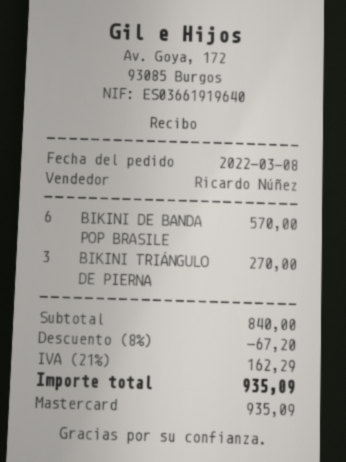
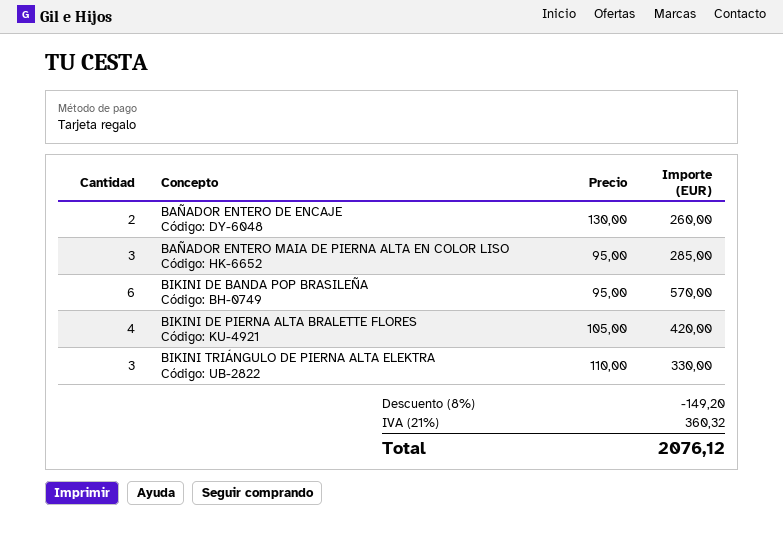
payment method: Mastercard -> gift card
BIKINI TRIÁNGULO DE PIERNA: 3 for 270.00 -> 3 for 330.00
BAÑADOR ENTERO DE ENCAJE: none -> 2 for 260.00
BAÑADOR ENTERO MAIA DE PIERNA ALTA EN COLOR LISO: none -> 3 for 285.00
BIKINI DE PIERNA ALTA BRALETTE FLORES: none -> 4 for 420.00
discount: 8% = 67.20 -> 8% = 149.20
tax: 21% = 162.29 -> 21% = 360.32
total: 935.09 -> 2076.12

